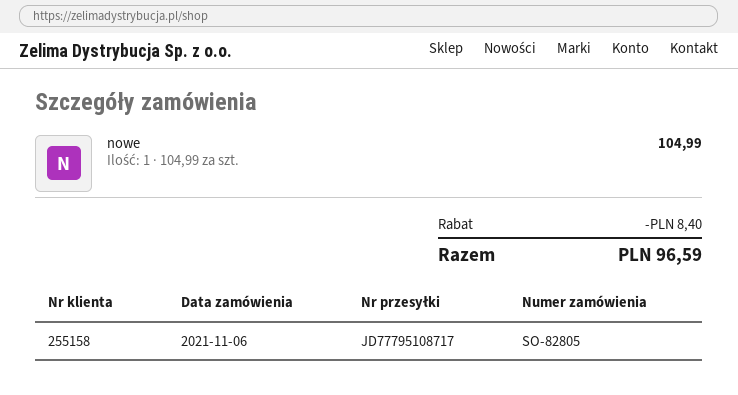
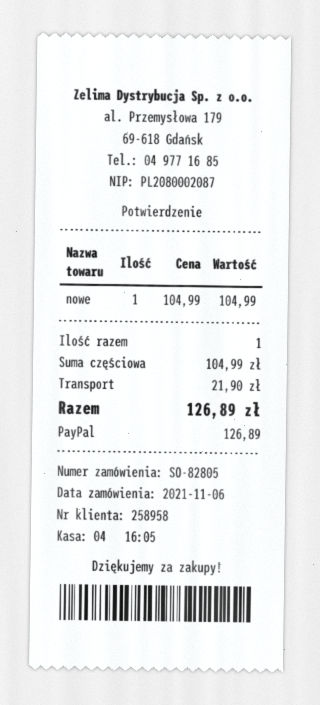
customer number: 255158 -> 258958
discount: 8.40 -> none
shipping: none -> 21.90
total: 96.59 -> 126.89

